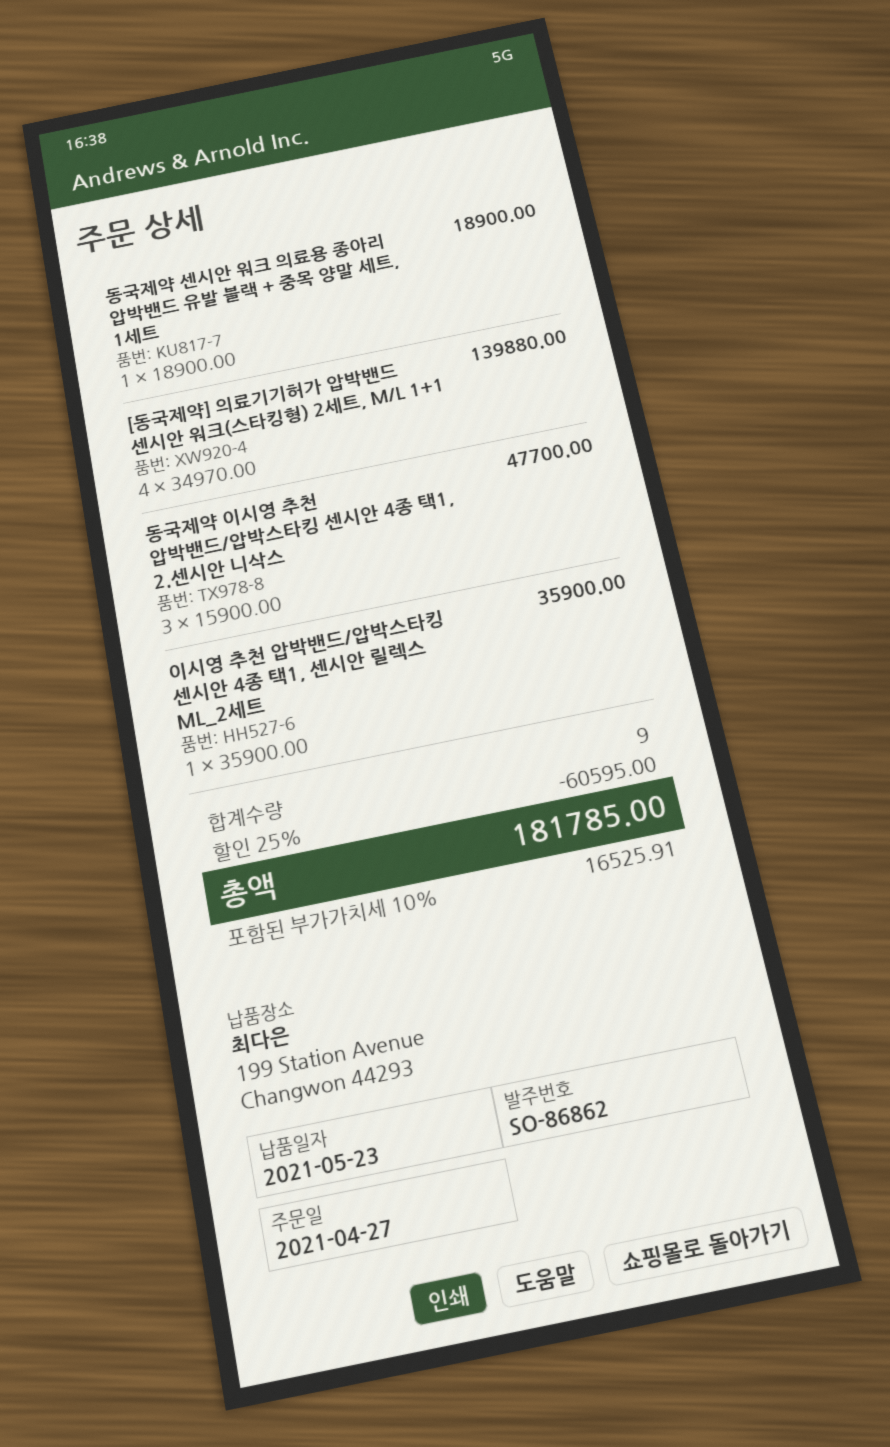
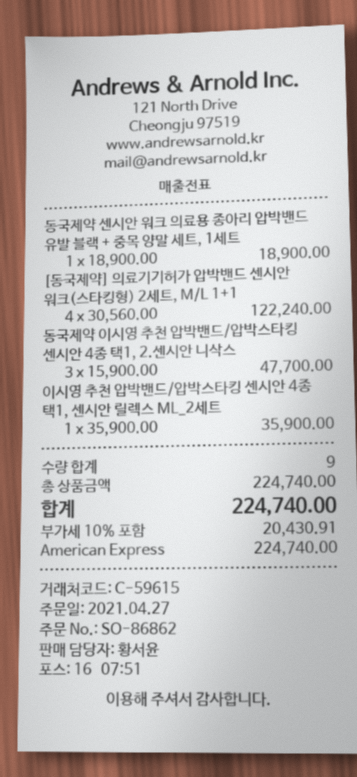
[동국제약] 의료기기허가 압박밴드 센시안 워크(스타킹형) 2세트, M/L 1+1: 4 x 34970.00 = 139880.00 -> 4 x 30560.00 = 122240.00
discount: 25% = 60595.00 -> none
tax: 10% = 16525.91 -> 10% = 20430.91
total: 181785.00 -> 224740.00

